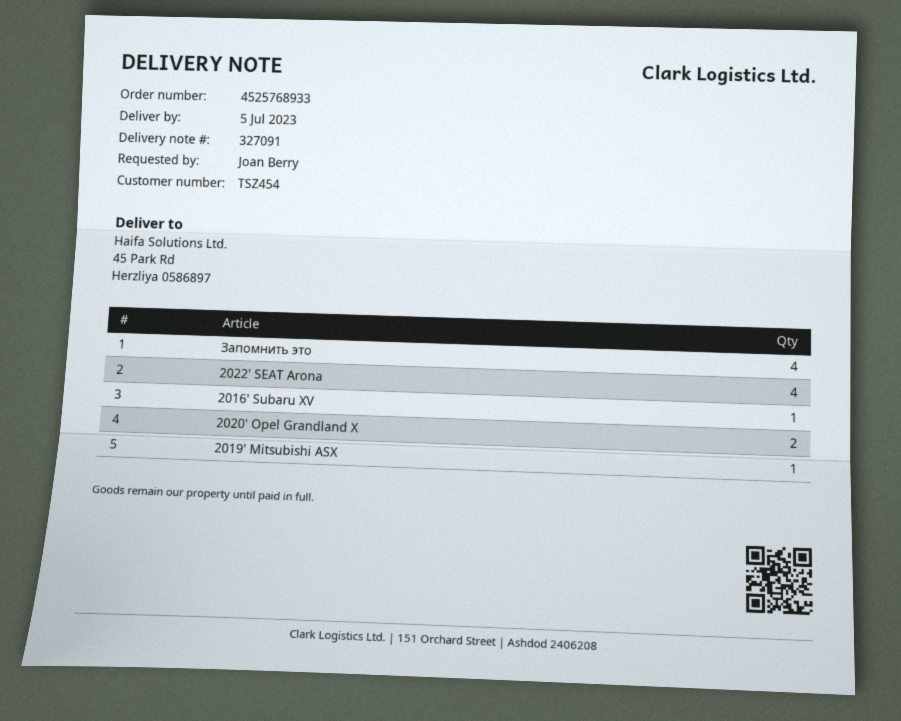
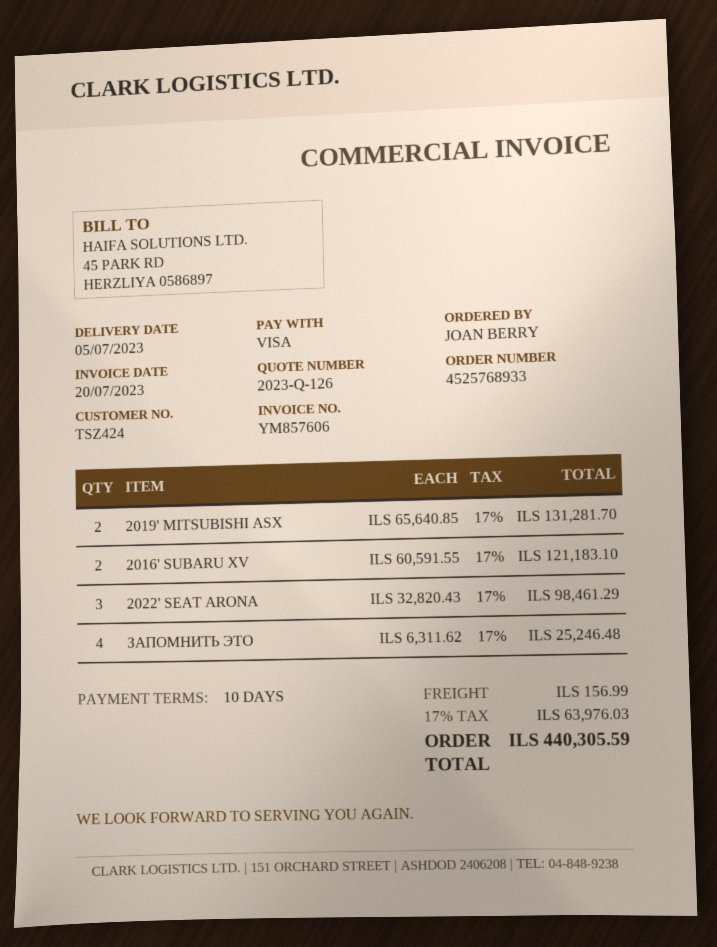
customer number: TSZ454 -> TSZ424
2022' SEAT Arona: 4 -> 3
2016' Subaru XV: 1 -> 2
2020' Opel Grandland X: 2 -> none
2019' Mitsubishi ASX: 1 -> 2

